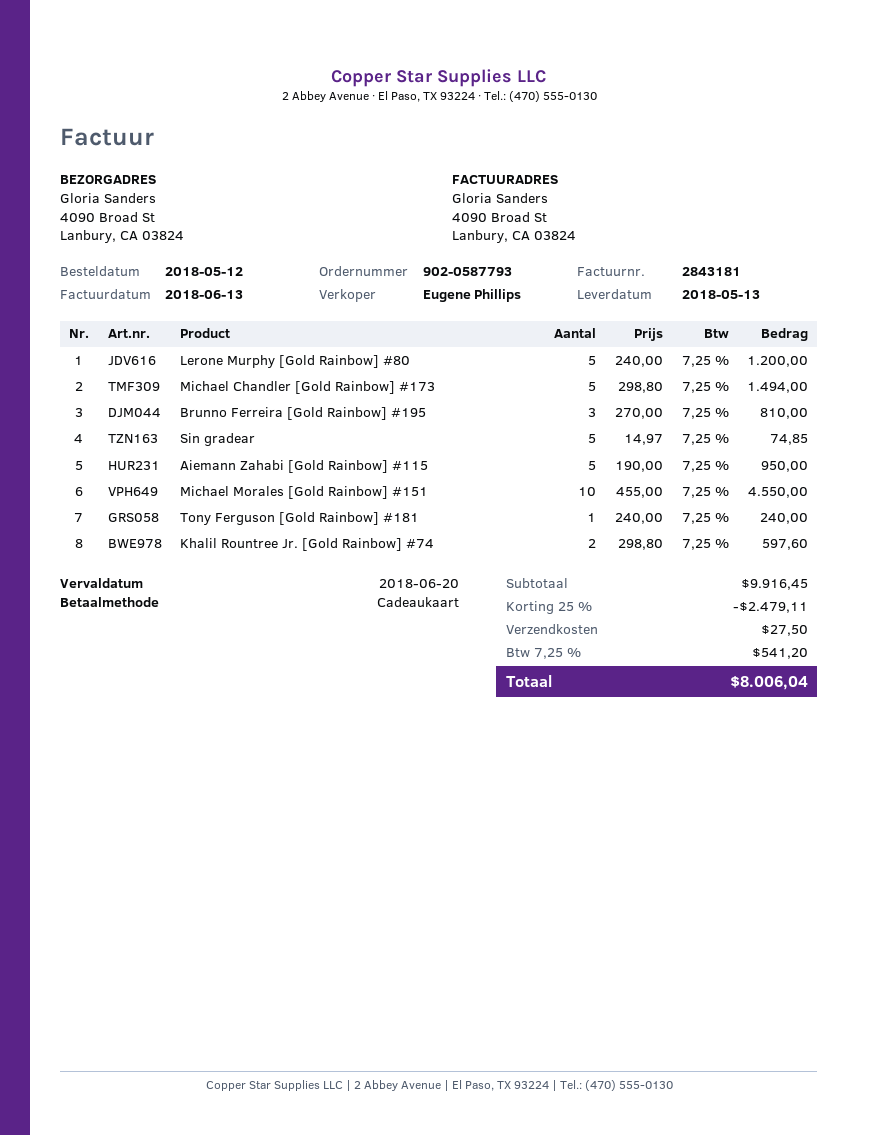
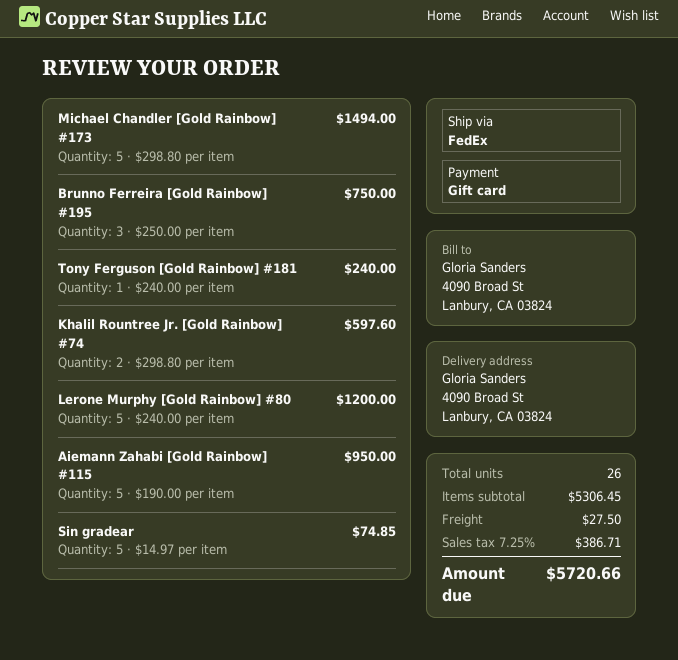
Brunno Ferreira [Gold Rainbow] #195: 3 x 270.00 = 810.00 -> 3 x 250.00 = 750.00
Michael Morales [Gold Rainbow] #151: 10 x 455.00 = 4550.00 -> none
subtotal: 9916.45 -> 5306.45
discount: 25% = 2479.11 -> none
tax: 7.25% = 541.20 -> 7.25% = 386.71
total: 8006.04 -> 5720.66

